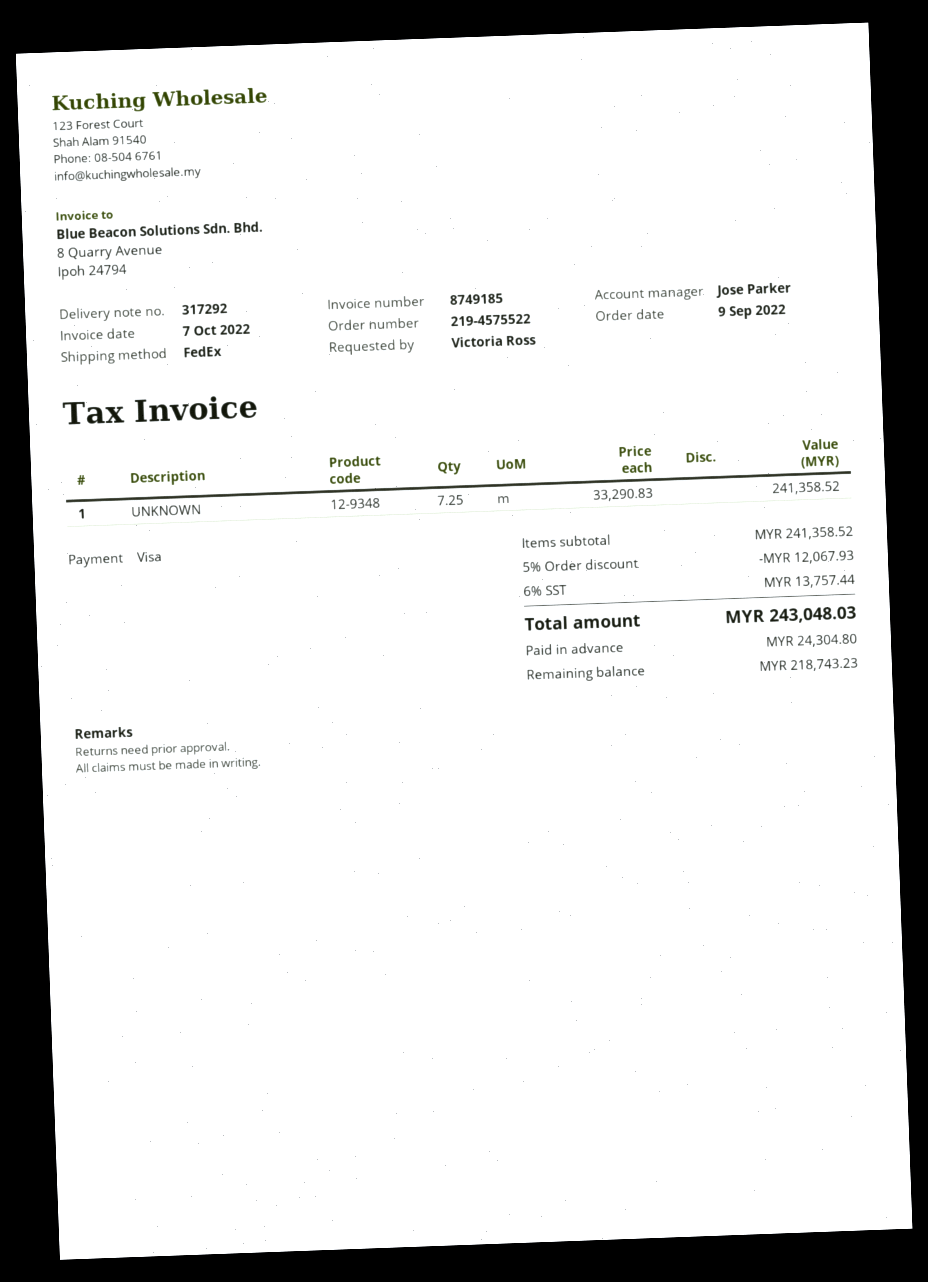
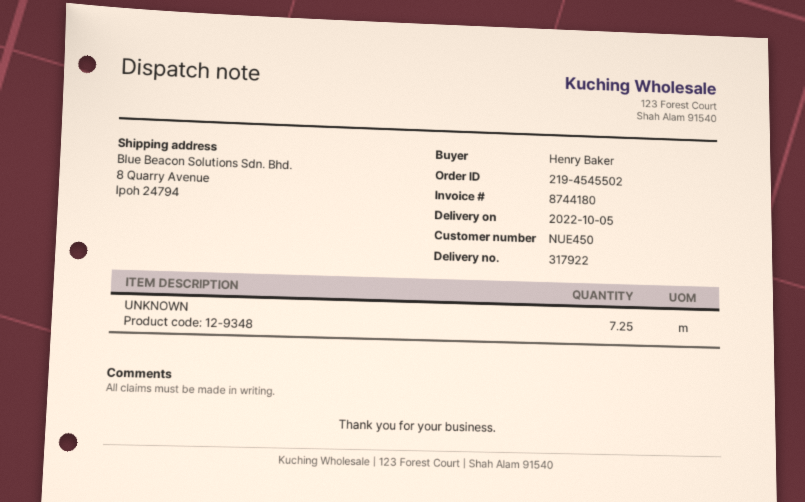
order number: 219-4575522 -> 219-4545502
delivery note number: 317292 -> 317922
invoice number: 8749185 -> 8744180
ordered by: Victoria Ross -> Henry Baker

